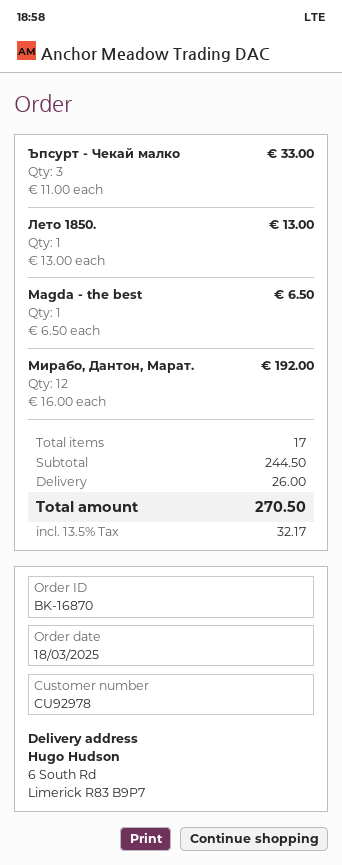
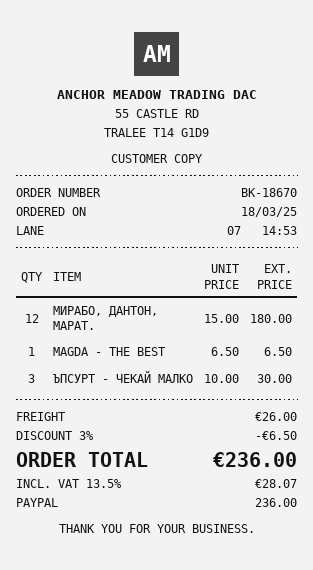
order number: BK-16870 -> BK-18670
Ъпсурт - Чекай малко: 3 x 11.00 = 33.00 -> 3 x 10.00 = 30.00
Лето 1850.: 1 x 13.00 = 13.00 -> none
Мирабо, Дантон, Марат.: 12 x 16.00 = 192.00 -> 12 x 15.00 = 180.00
discount: none -> 3% = 6.50
tax: 13.5% = 32.17 -> 13.5% = 28.07
total: 270.50 -> 236.00

